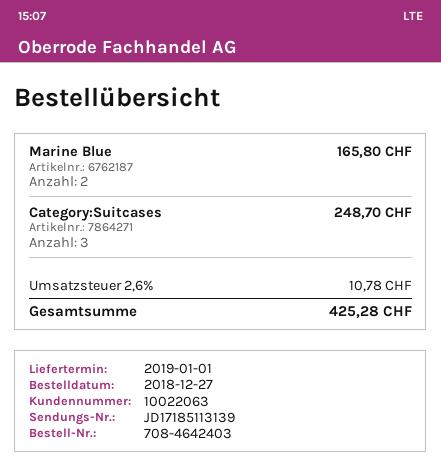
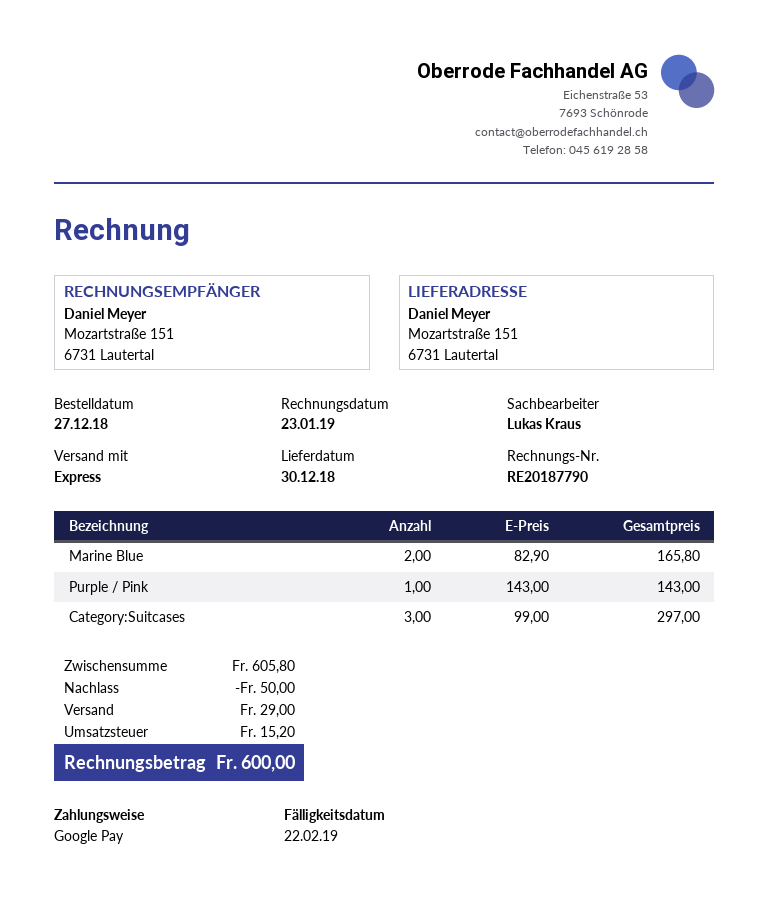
delivery date: 2019-01-01 -> 2018-12-30
Category:Suitcases: 3 for 248.70 -> 3 for 297.00
Purple / Pink: none -> 1 for 143.00
discount: none -> 50.00
shipping: none -> 29.00
tax: 10.78 -> 15.20
total: 425.28 -> 600.00

